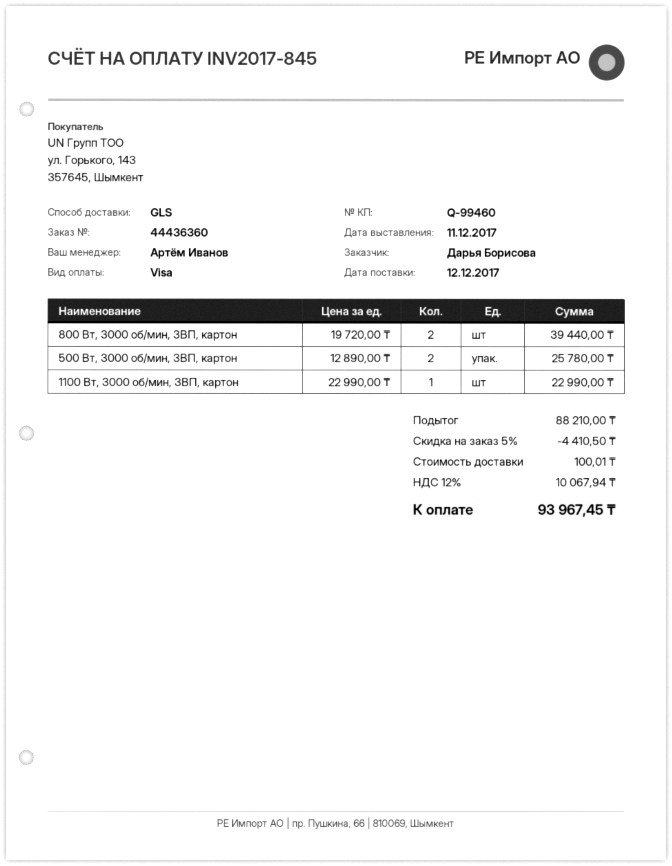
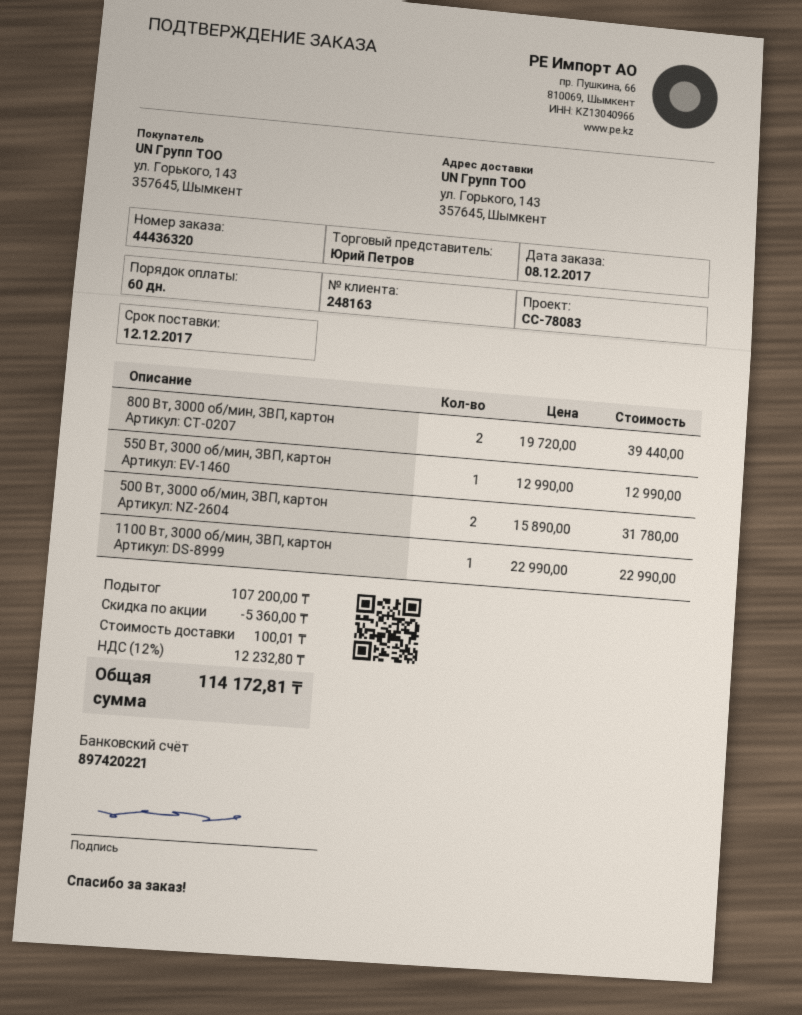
order number: 44436360 -> 44436320
sales rep: Артём Иванов -> Юрий Петров
500 Вт, 3000 об/мин, ЗВП, картон: 2 x 12890.00 = 25780.00 -> 2 x 15890.00 = 31780.00
550 Вт, 3000 об/мин, ЗВП, картон: none -> 1 x 12990.00 = 12990.00
subtotal: 88210.00 -> 107200.00
discount: 4410.50 -> 5360.00
tax: 12% = 10067.94 -> 12% = 12232.80
total: 93967.45 -> 114172.81

